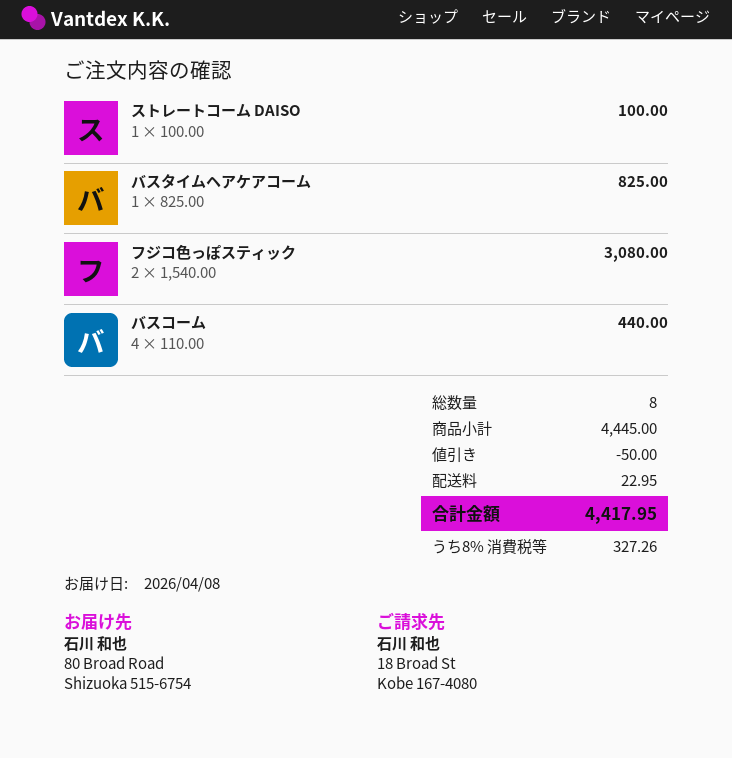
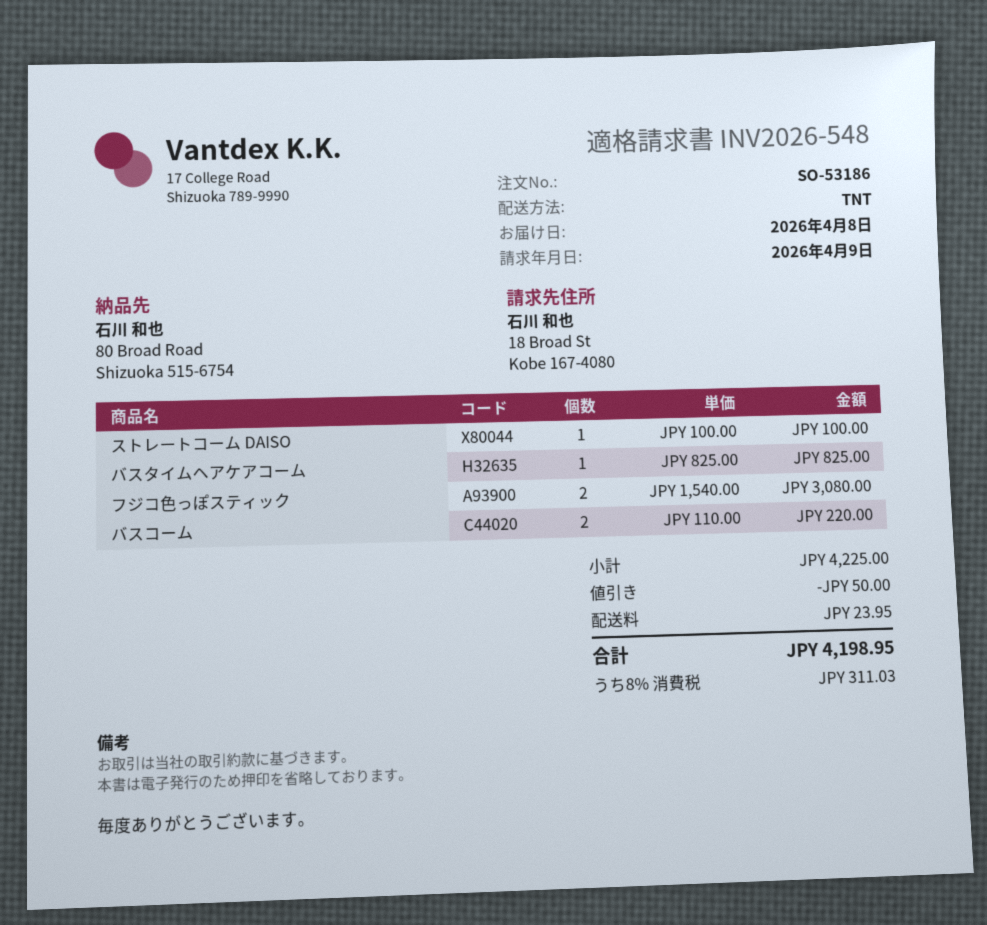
バスコーム: 4 x 110.00 = 440.00 -> 2 x 110.00 = 220.00
subtotal: 4445.00 -> 4225.00
shipping: 22.95 -> 23.95
tax: 8% = 327.26 -> 8% = 311.03
total: 4417.95 -> 4198.95

